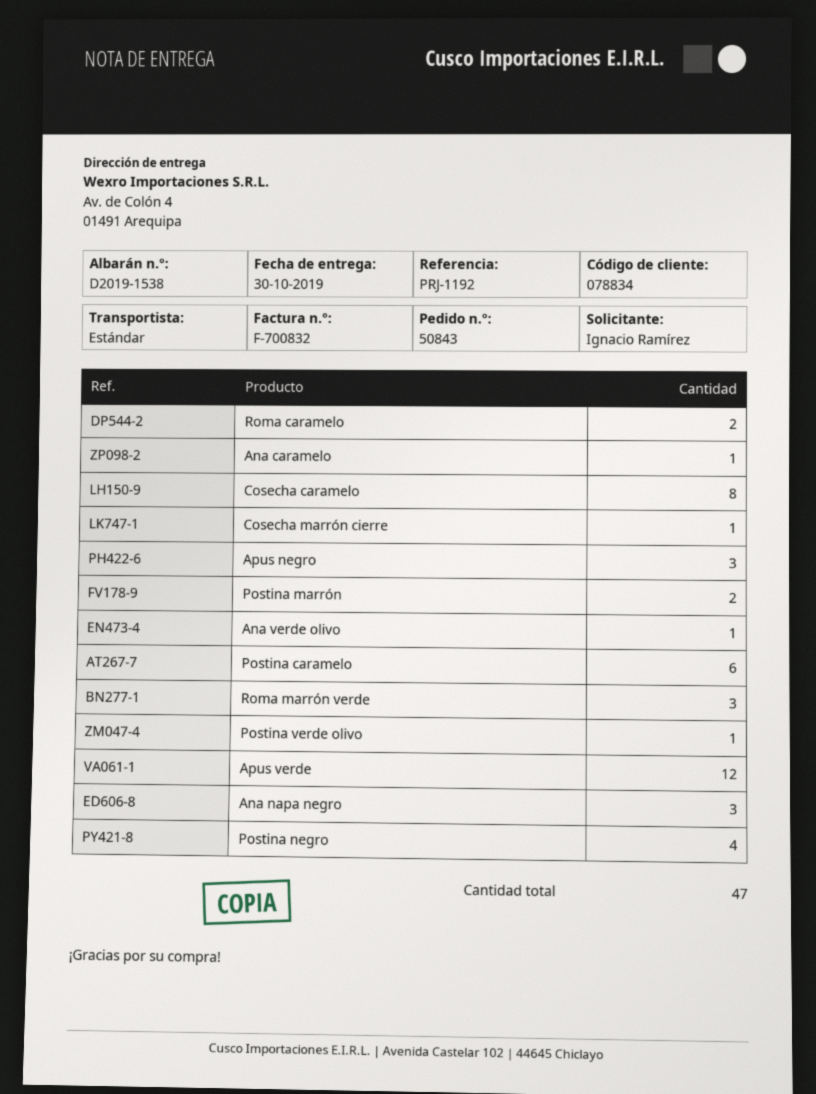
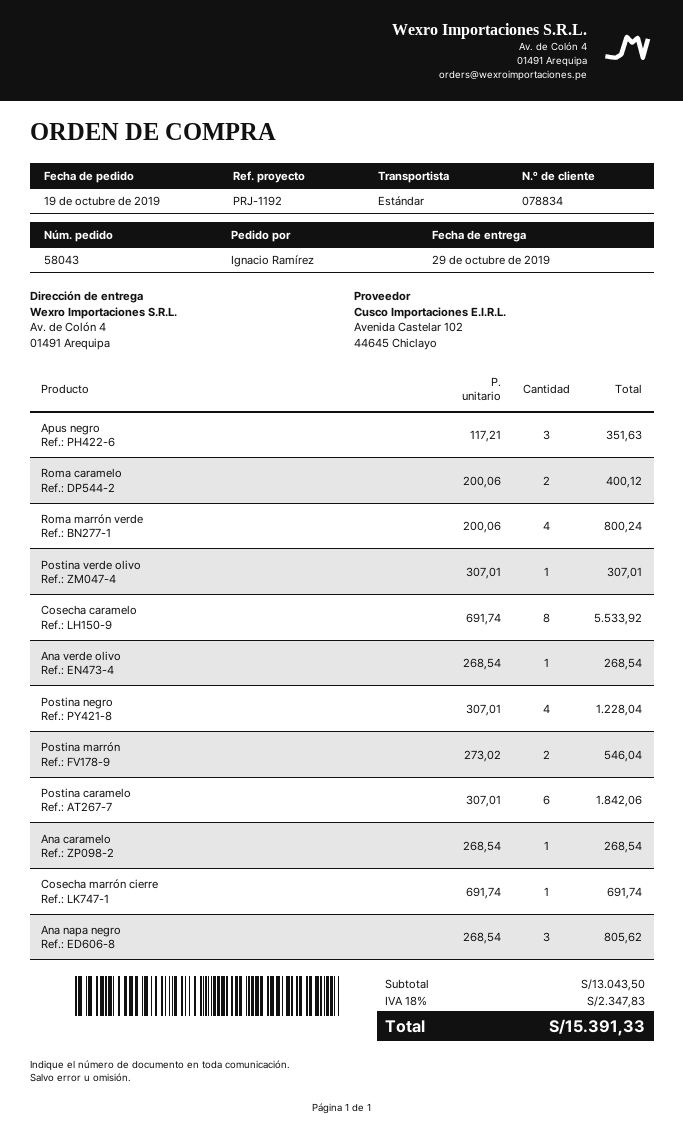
order number: 50843 -> 58043
delivery date: 2019-10-30 -> 2019-10-29
Roma marrón verde: 3 -> 4
Apus verde: 12 -> none

